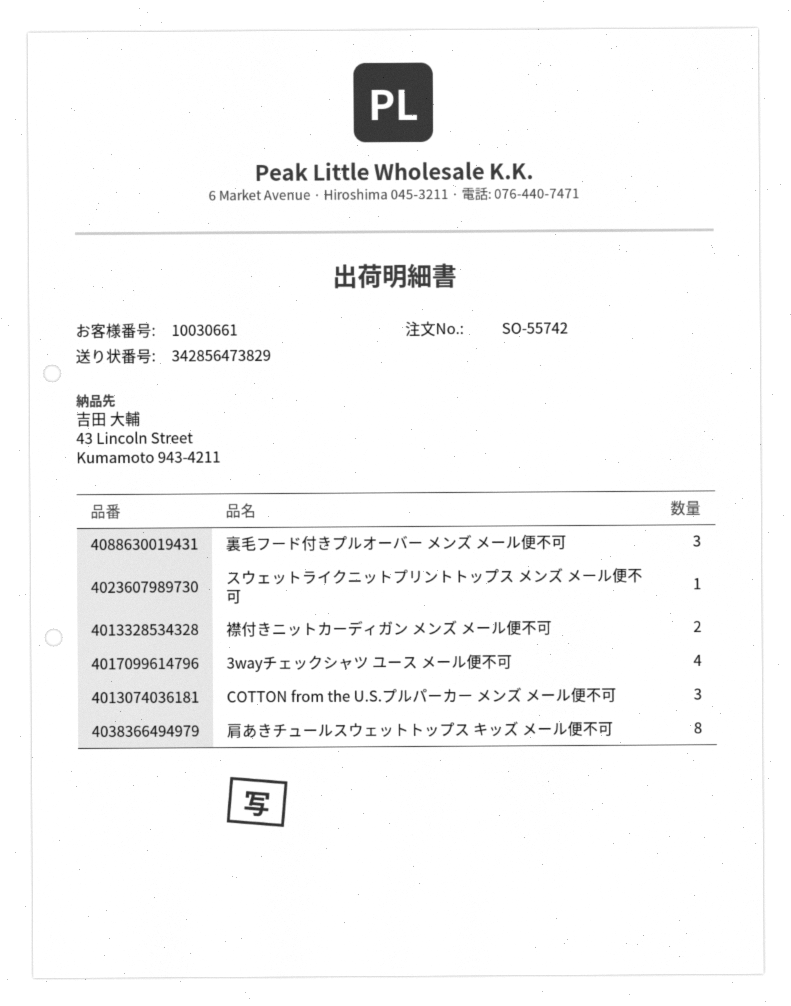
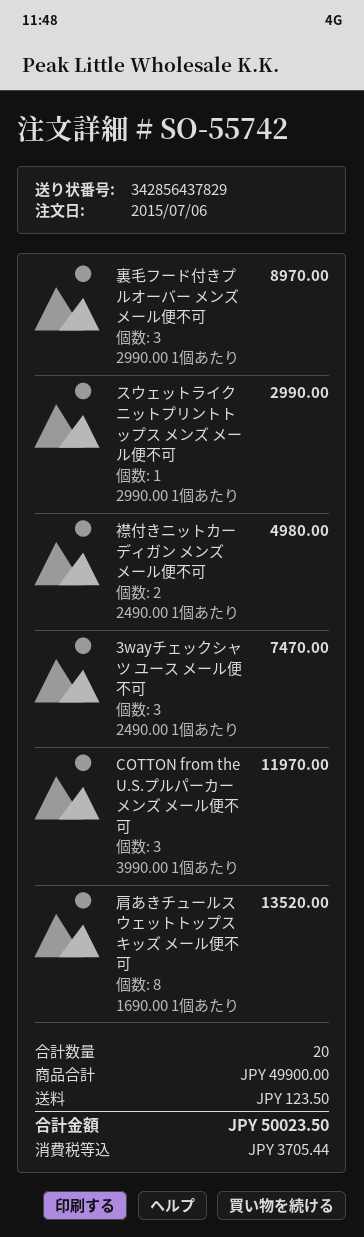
tracking number: 342856473829 -> 342856437829
3wayチェックシャツ ユース メール便不可: 4 -> 3

